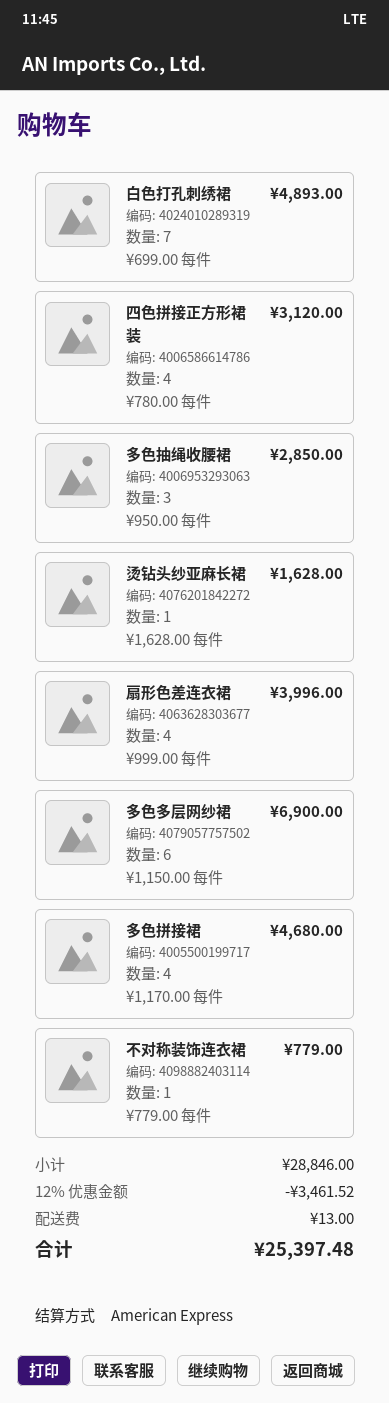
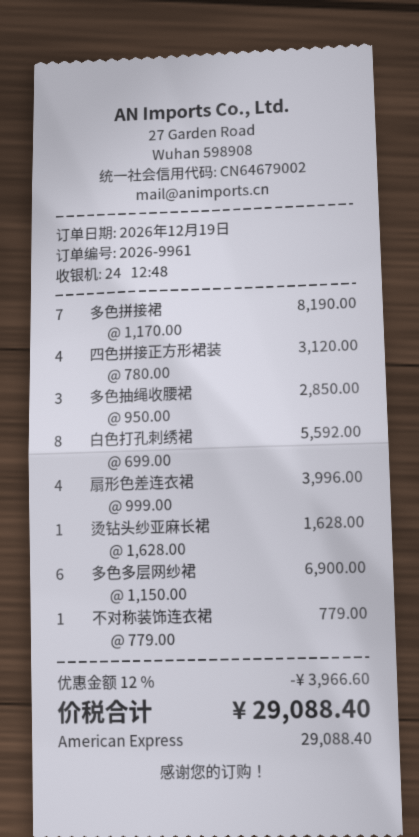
白色打孔刺绣裙: 7 x 699.00 = 4893.00 -> 8 x 699.00 = 5592.00
多色拼接裙: 4 x 1170.00 = 4680.00 -> 7 x 1170.00 = 8190.00
discount: 12% = 3461.52 -> 12% = 3966.60
shipping: 13.00 -> none
total: 25397.48 -> 29088.40

